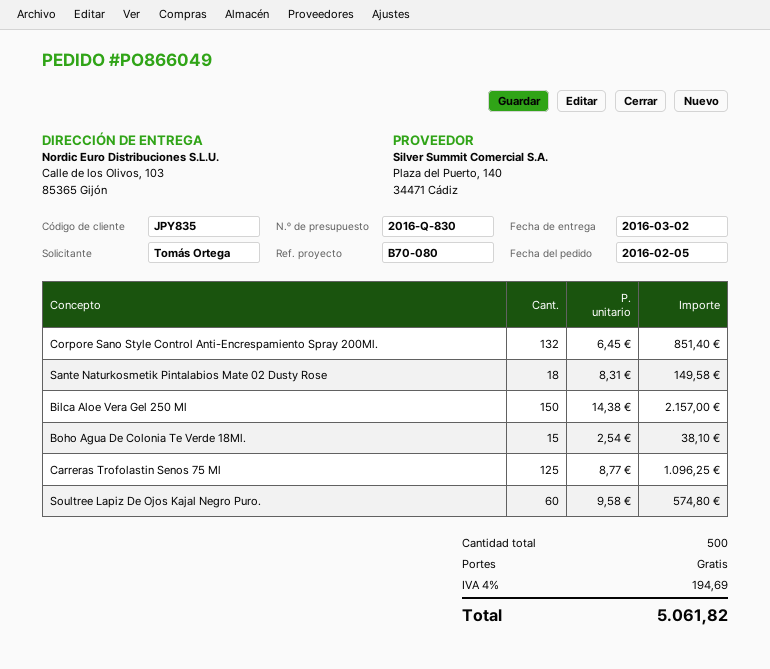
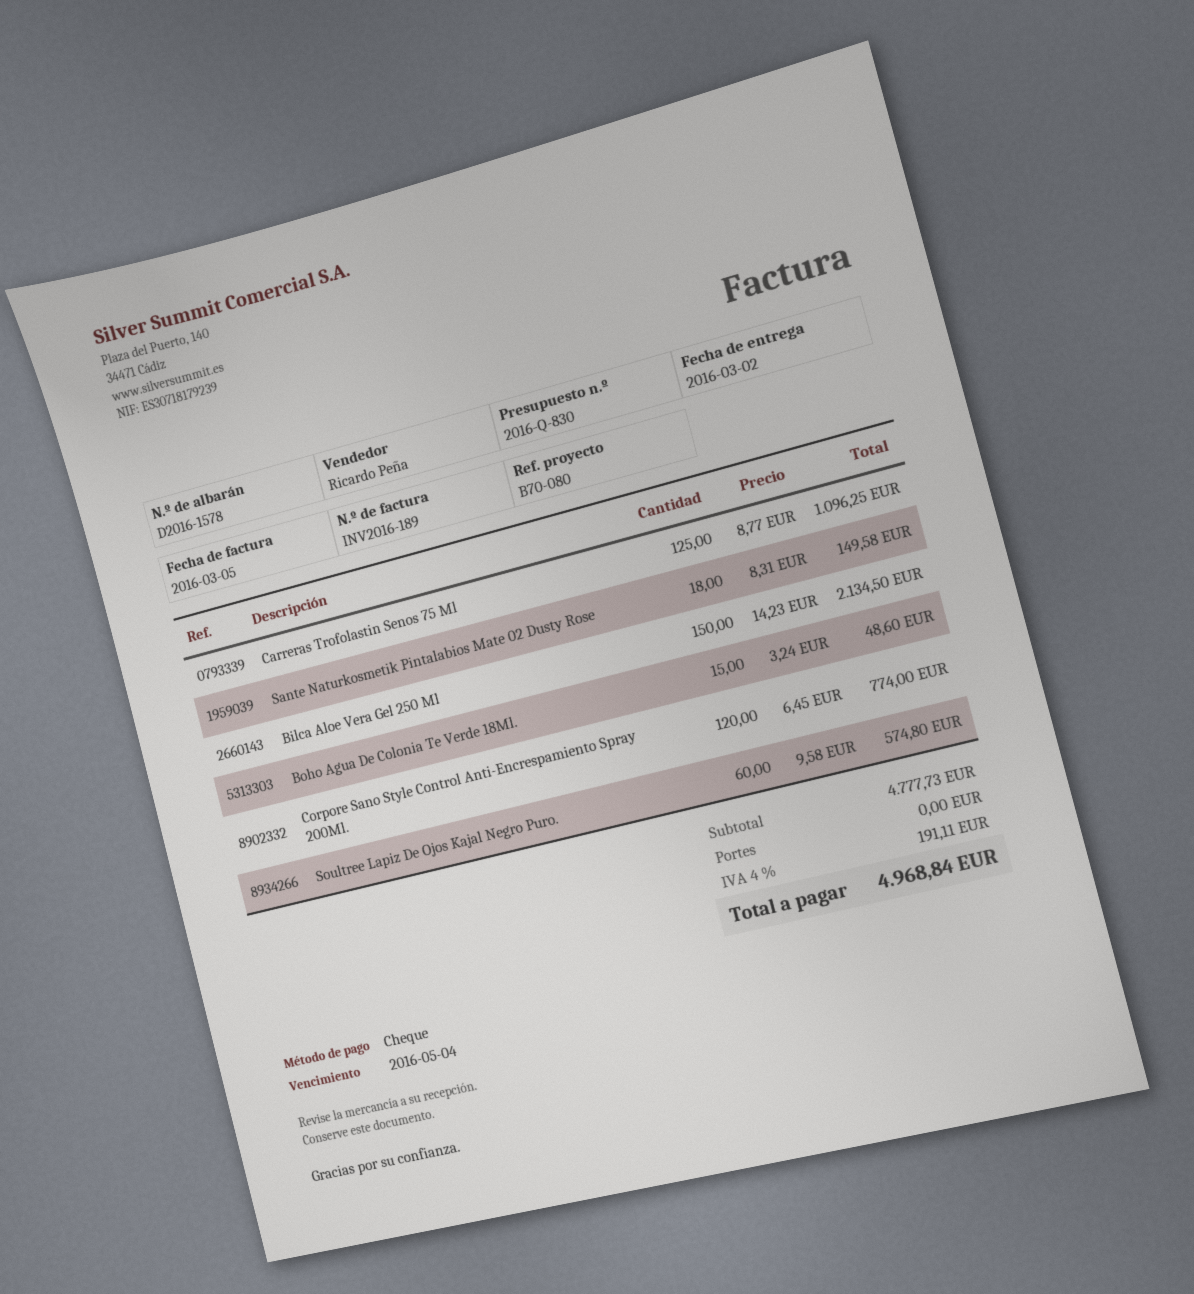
Corpore Sano Style Control Anti-Encrespamiento Spray 200Ml.: 132 x 6.45 = 851.40 -> 120 x 6.45 = 774.00
Bilca Aloe Vera Gel 250 Ml: 150 x 14.38 = 2157.00 -> 150 x 14.23 = 2134.50
Boho Agua De Colonia Te Verde 18Ml.: 15 x 2.54 = 38.10 -> 15 x 3.24 = 48.60
tax: 4% = 194.69 -> 4% = 191.11
total: 5061.82 -> 4968.84

